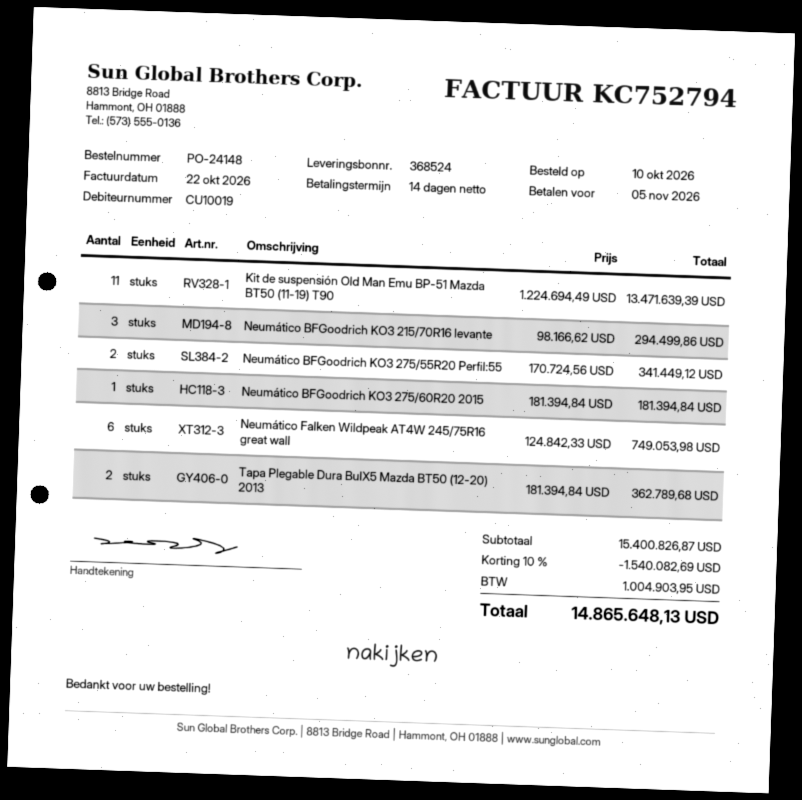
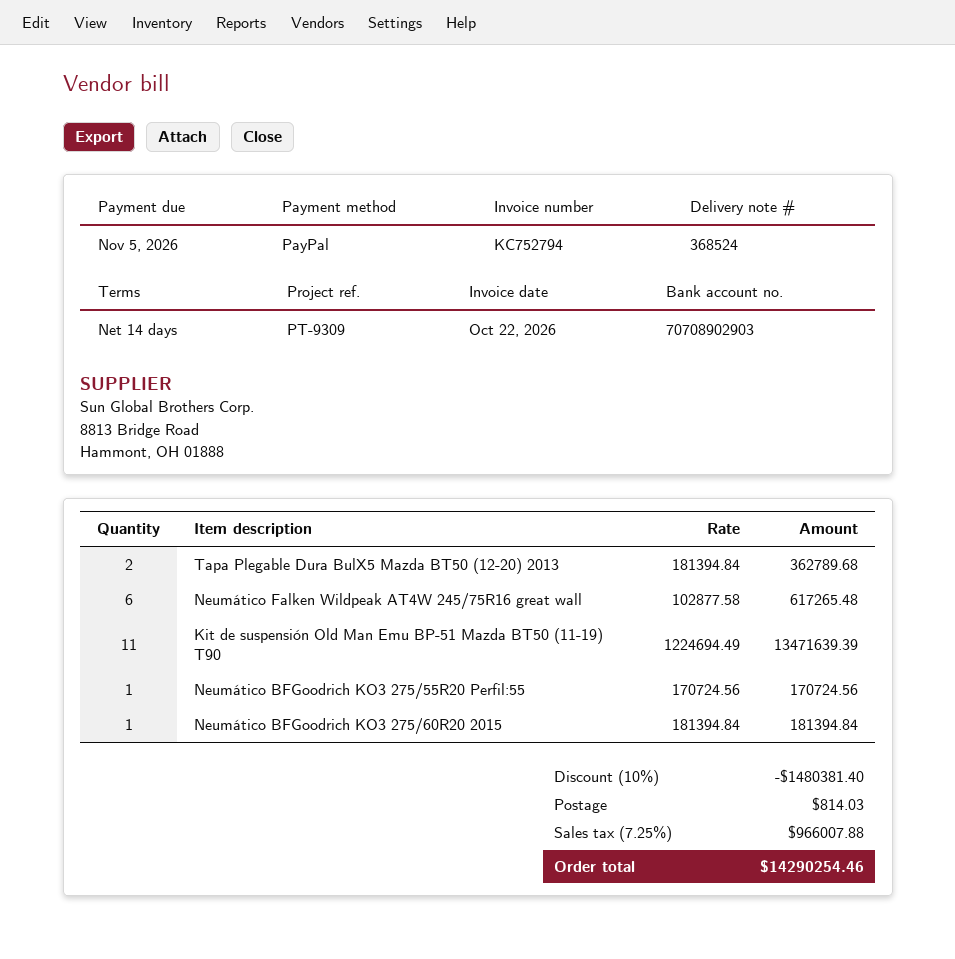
Neumático BFGoodrich KO3 215/70R16 levante: 3 x 98166.62 = 294499.86 -> none
Neumático BFGoodrich KO3 275/55R20 Perfil:55: 2 x 170724.56 = 341449.12 -> 1 x 170724.56 = 170724.56
Neumático Falken Wildpeak AT4W 245/75R16 great wall: 6 x 124842.33 = 749053.98 -> 6 x 102877.58 = 617265.48
discount: 10% = 1540082.69 -> 10% = 1480381.40
shipping: none -> 814.03
tax: 1004903.95 -> 966007.88
total: 14865648.13 -> 14290254.46

